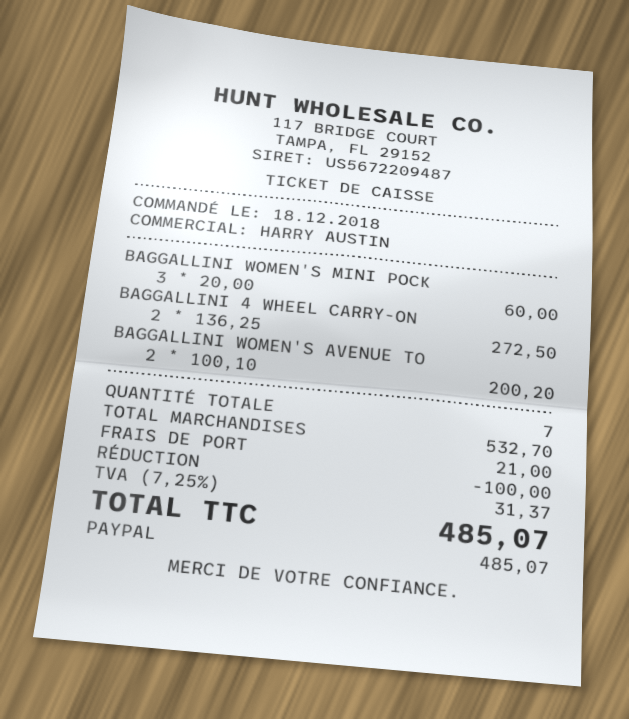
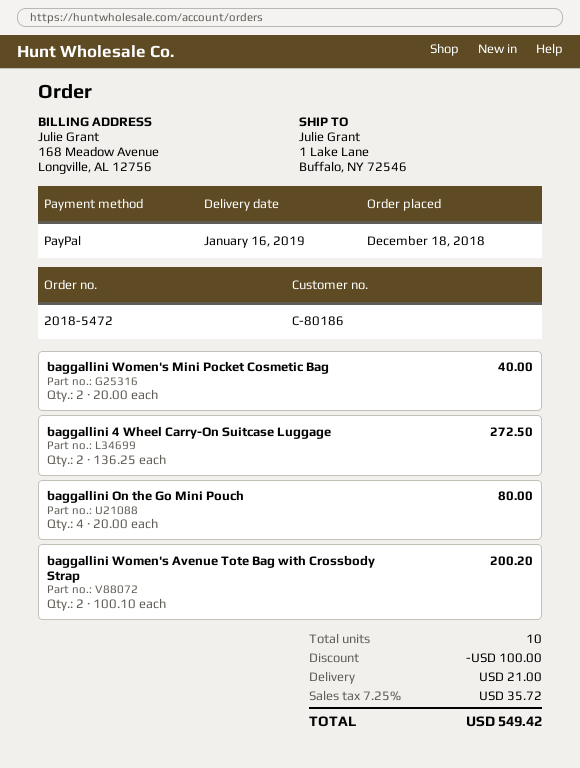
BAGGALLINI WOMEN'S MINI POCK: 3 x 20.00 = 60.00 -> 2 x 20.00 = 40.00
baggallini On the Go Mini Pouch: none -> 4 x 20.00 = 80.00
total quantity: 7 -> 10
tax: 7.25% = 31.37 -> 7.25% = 35.72
total: 485.07 -> 549.42

